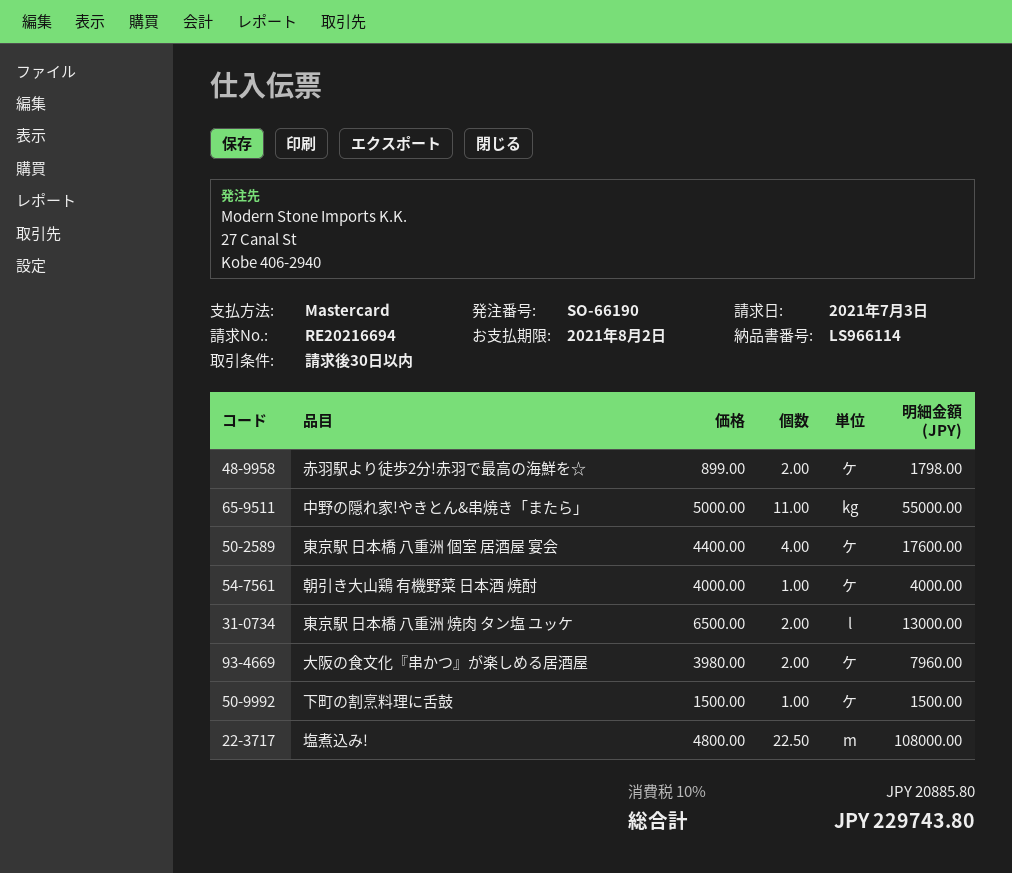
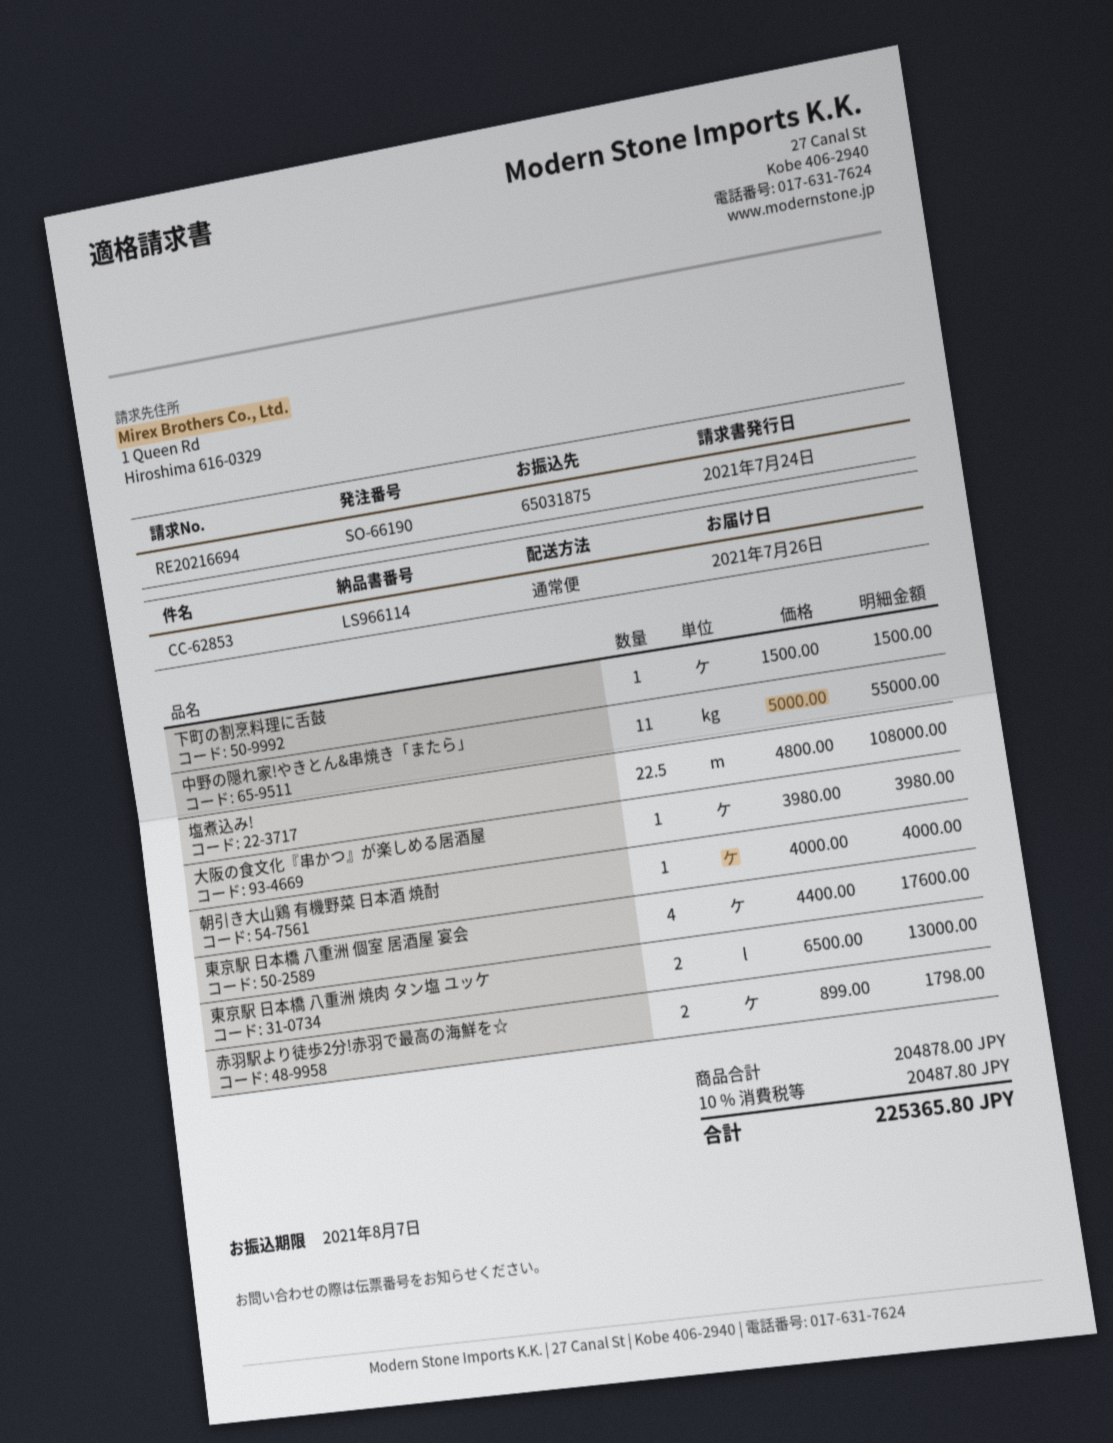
invoice date: 2021-07-03 -> 2021-07-24
due date: 2021-08-02 -> 2021-08-07
大阪の食文化『串かつ』が楽しめる居酒屋: 2 x 3980.00 = 7960.00 -> 1 x 3980.00 = 3980.00
tax: 10% = 20885.80 -> 10% = 20487.80
total: 229743.80 -> 225365.80

